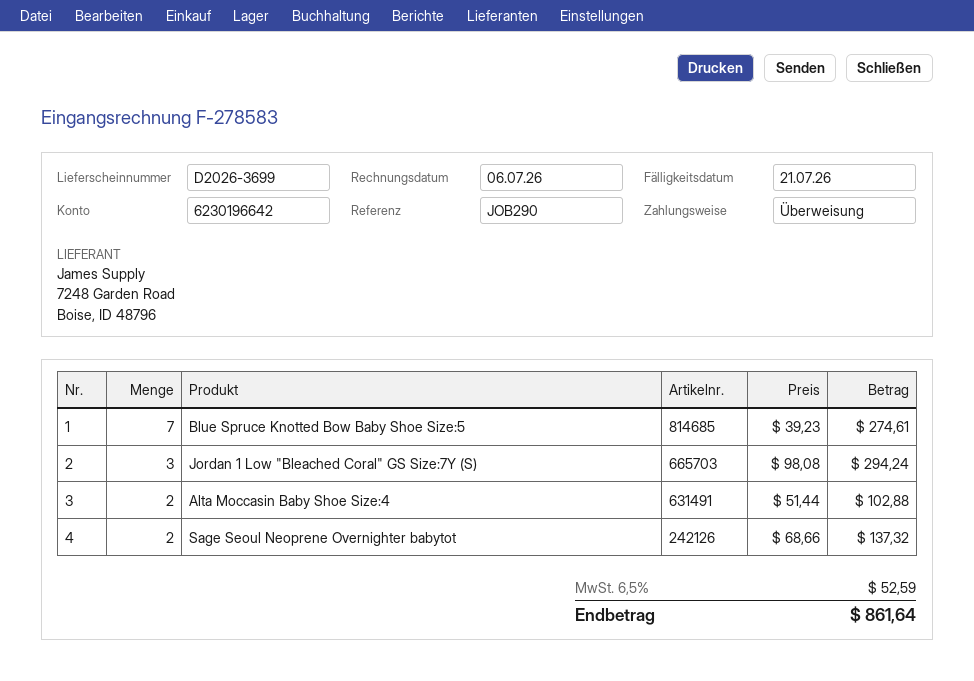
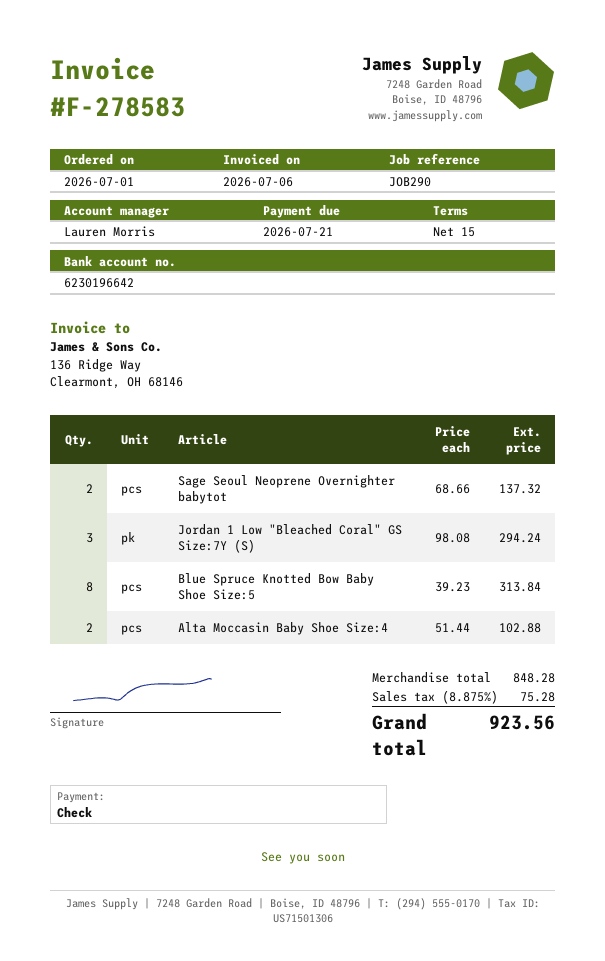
payment method: bank transfer -> cheque
Blue Spruce Knotted Bow Baby Shoe Size:5: 7 x 39.23 = 274.61 -> 8 x 39.23 = 313.84
tax: 6.5% = 52.59 -> 8.875% = 75.28
total: 861.64 -> 923.56

